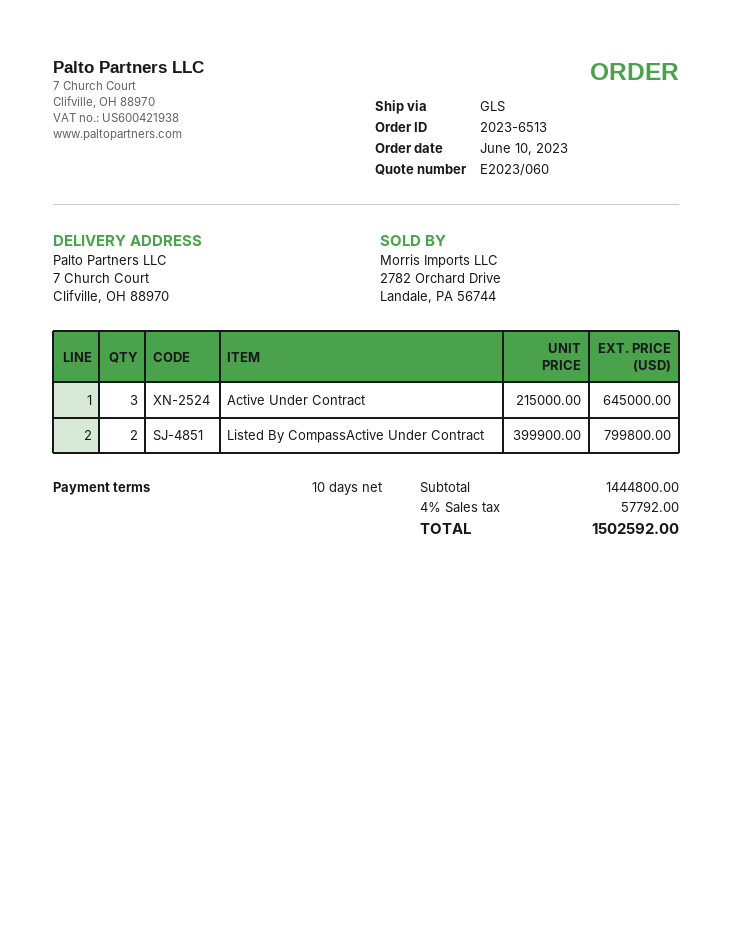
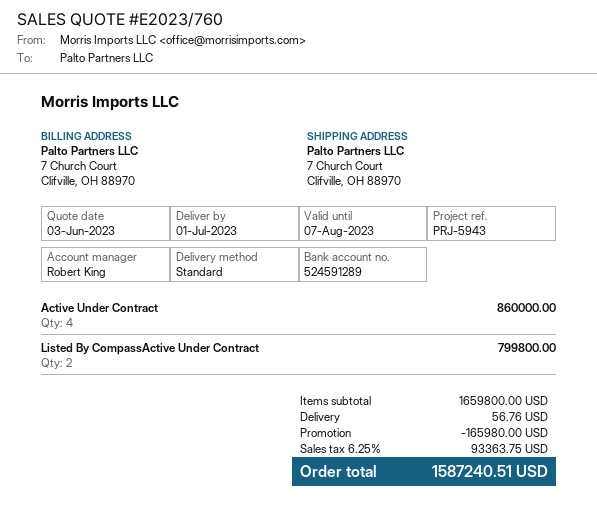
quote number: E2023/060 -> E2023/760
shipping method: GLS -> standard
Active Under Contract: 3 for 645000.00 -> 4 for 860000.00
subtotal: 1444800.00 -> 1659800.00
discount: none -> 165980.00
shipping: none -> 56.76
tax: 4% = 57792.00 -> 6.25% = 93363.75
total: 1502592.00 -> 1587240.51

